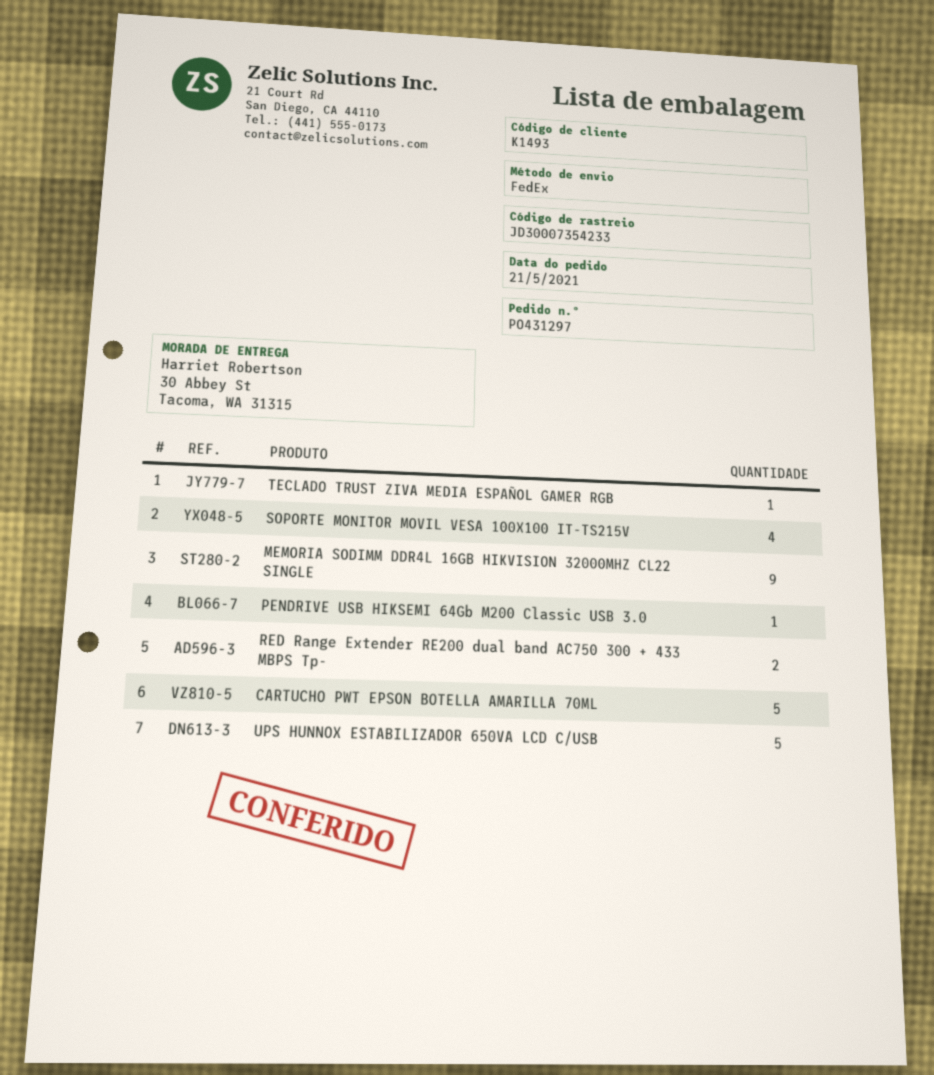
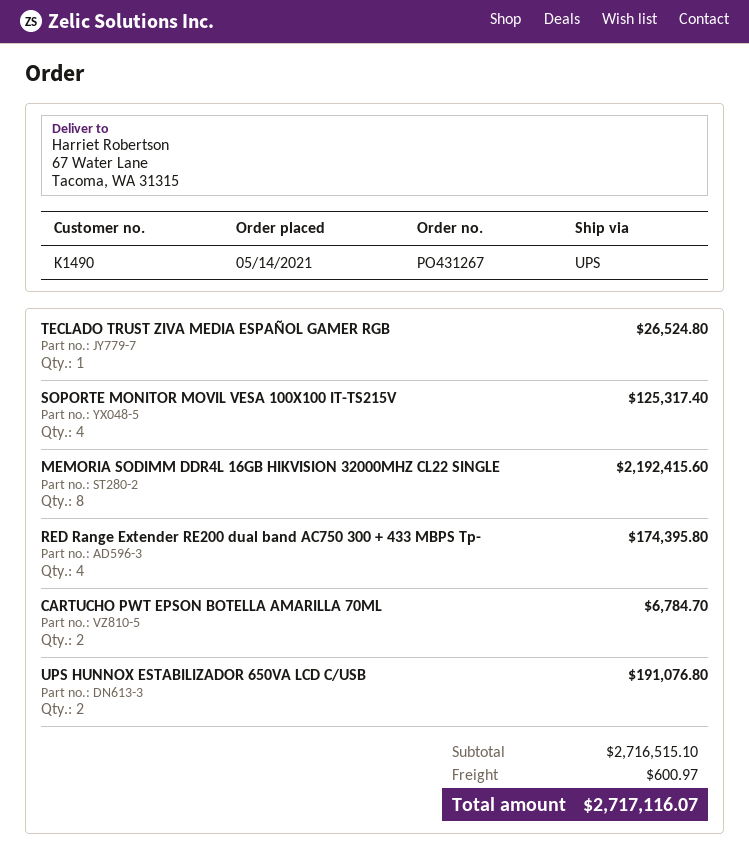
order number: PO431297 -> PO431267
order date: 2021-05-21 -> 2021-05-14
customer number: K1493 -> K1490
shipping method: FedEx -> UPS
ship to: 30 Abbey St, Tacoma, WA 31315 -> 67 Water Lane, Tacoma, WA 31315
MEMORIA SODIMM DDR4L 16GB HIKVISION 32000MHZ CL22 SINGLE: 9 -> 8
PENDRIVE USB HIKSEMI 64Gb M200 Classic USB 3.0: 1 -> none
RED Range Extender RE200 dual band AC750 300 + 433 MBPS Tp-: 2 -> 4
CARTUCHO PWT EPSON BOTELLA AMARILLA 70ML: 5 -> 2
UPS HUNNOX ESTABILIZADOR 650VA LCD C/USB: 5 -> 2

